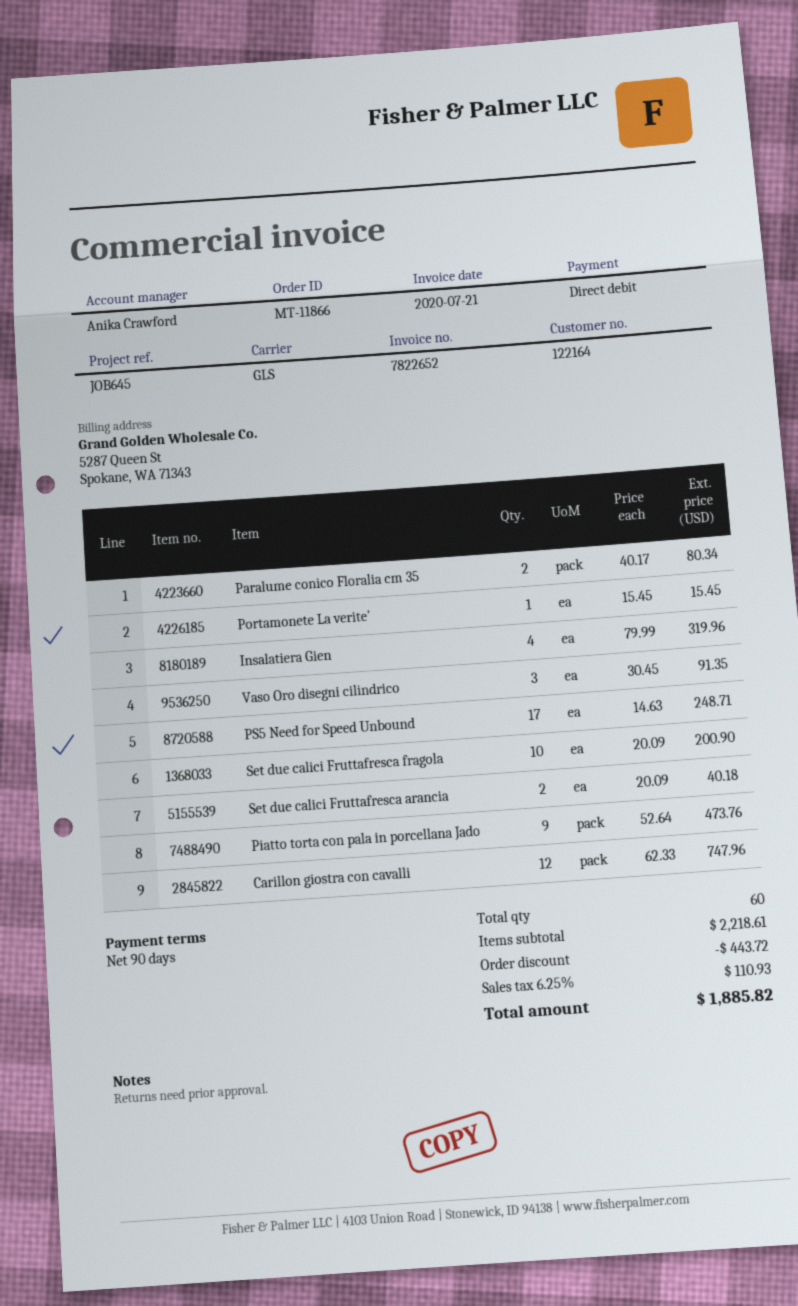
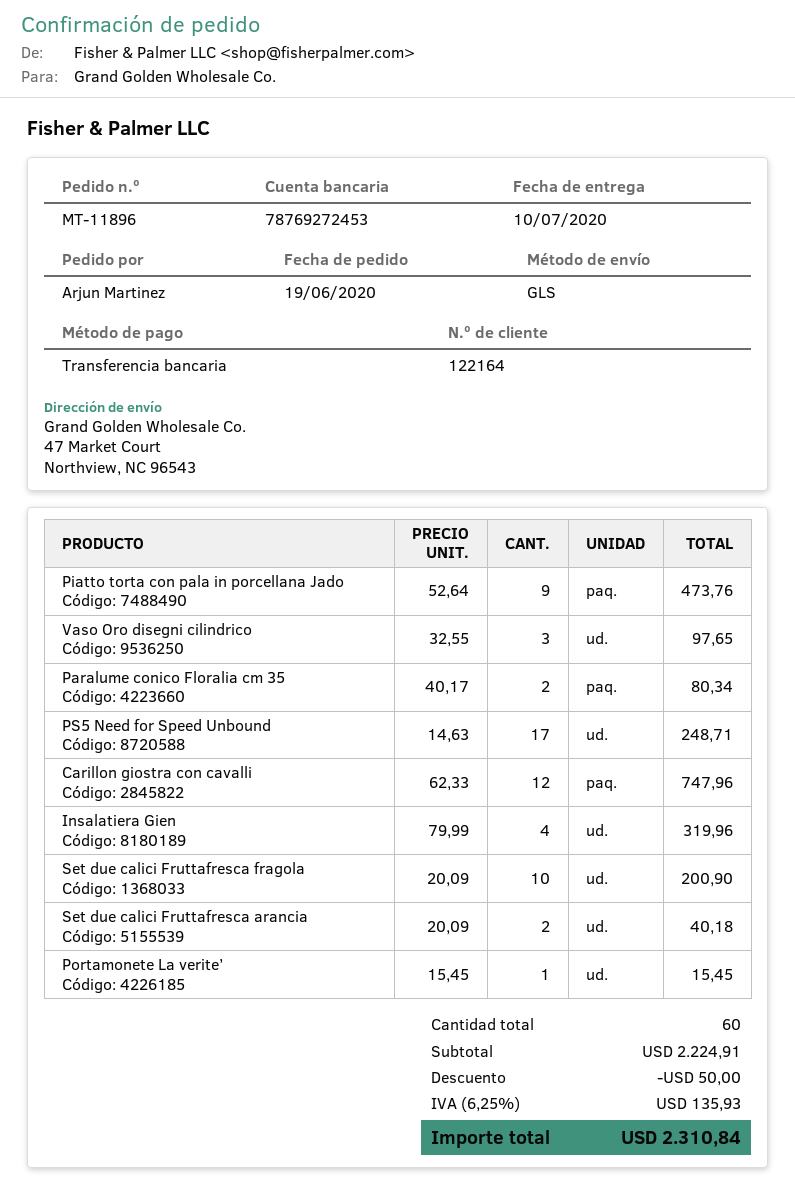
order number: MT-11866 -> MT-11896
payment method: direct debit -> bank transfer
Vaso Oro disegni cilindrico: 3 x 30.45 = 91.35 -> 3 x 32.55 = 97.65
subtotal: 2218.61 -> 2224.91
discount: 443.72 -> 50.00
tax: 6.25% = 110.93 -> 6.25% = 135.93
total: 1885.82 -> 2310.84

